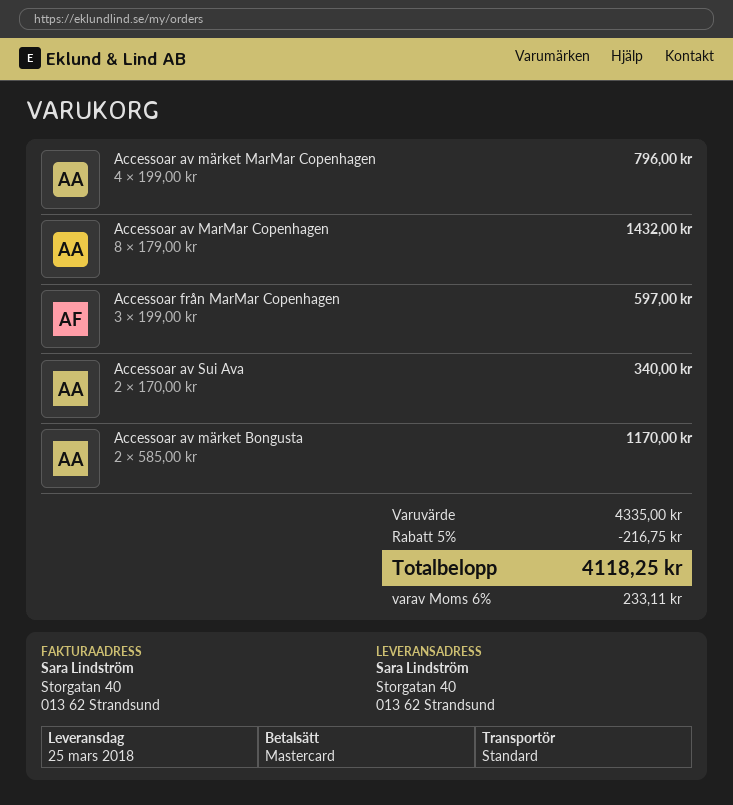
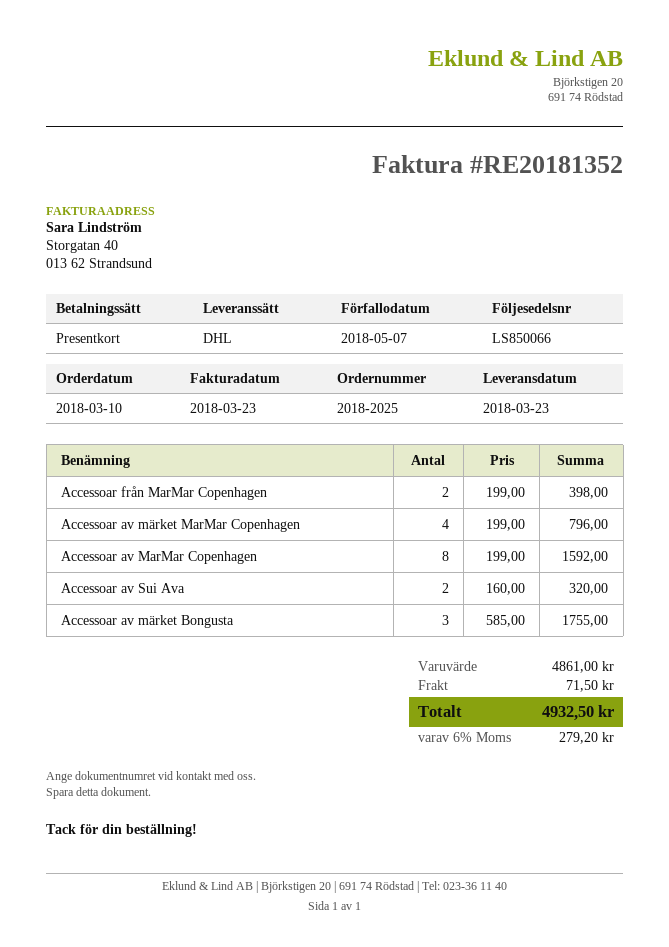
delivery date: 2018-03-25 -> 2018-03-23
payment method: Mastercard -> gift card
shipping method: standard -> DHL
Accessoar av MarMar Copenhagen: 8 x 179.00 = 1432.00 -> 8 x 199.00 = 1592.00
Accessoar från MarMar Copenhagen: 3 x 199.00 = 597.00 -> 2 x 199.00 = 398.00
Accessoar av Sui Ava: 2 x 170.00 = 340.00 -> 2 x 160.00 = 320.00
Accessoar av märket Bongusta: 2 x 585.00 = 1170.00 -> 3 x 585.00 = 1755.00
subtotal: 4335.00 -> 4861.00
discount: 5% = 216.75 -> none
shipping: none -> 71.50
tax: 6% = 233.11 -> 6% = 279.20
total: 4118.25 -> 4932.50

